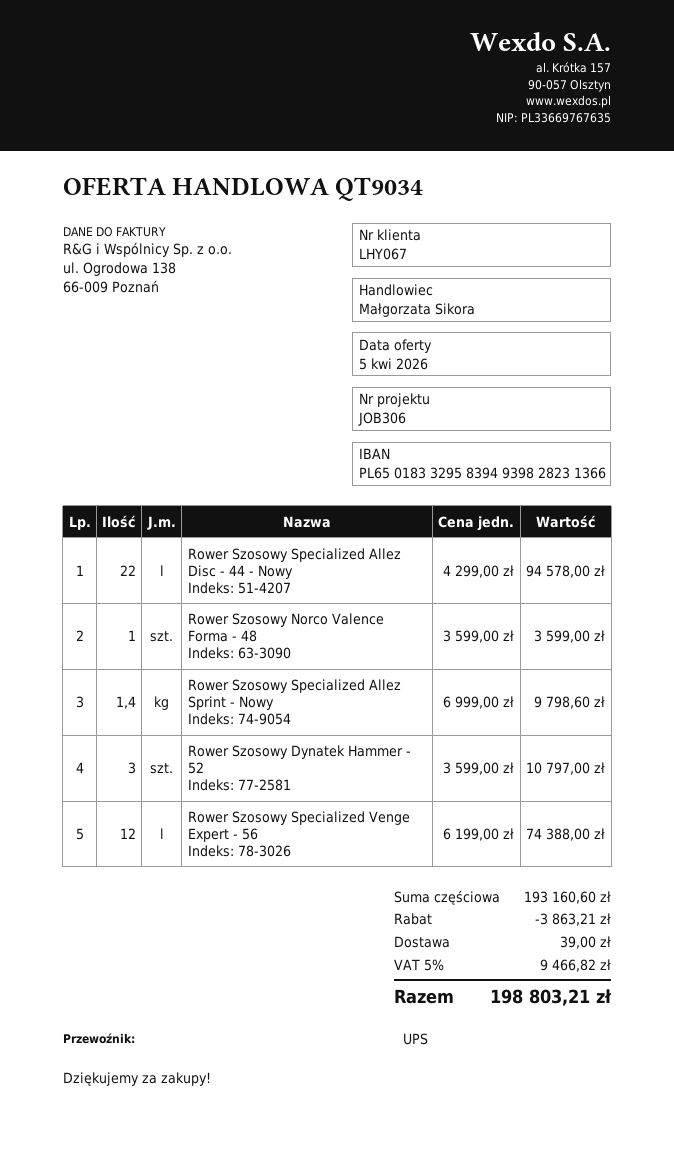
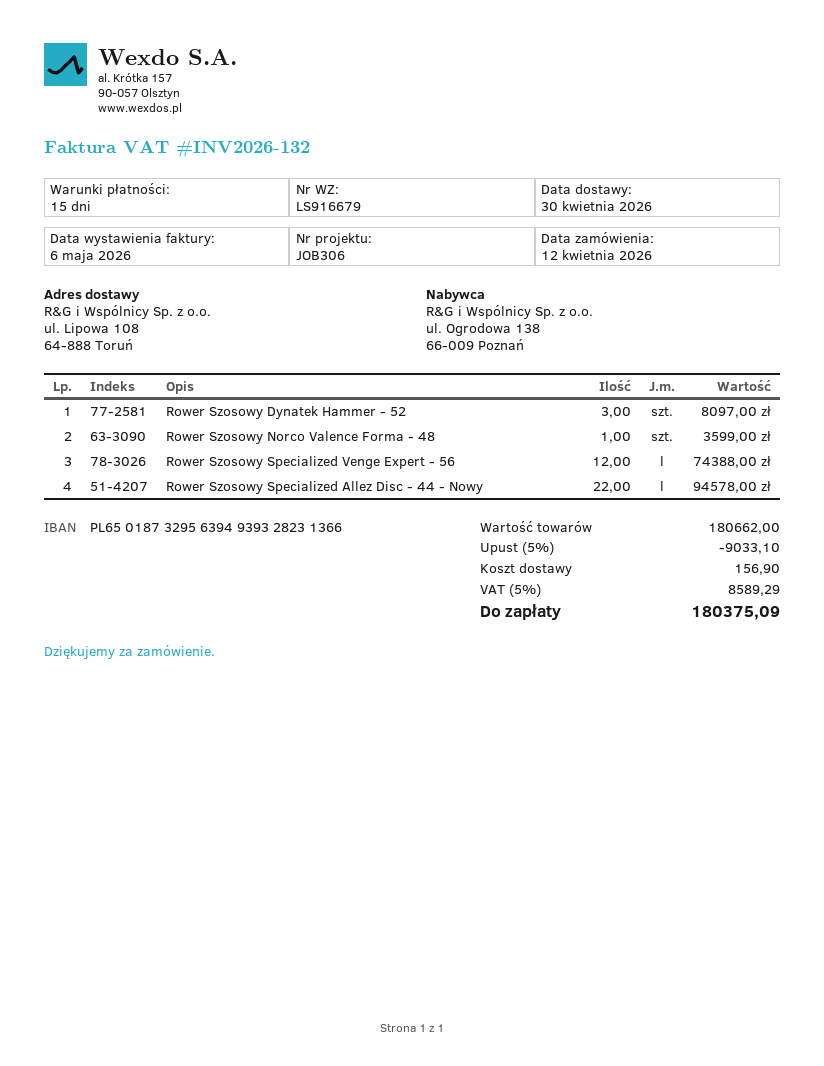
bank account: PL65018332958394939828231366 -> PL65018732956394939328231366
Rower Szosowy Specialized Allez Sprint - Nowy: 1.4 for 9798.60 -> none
Rower Szosowy Dynatek Hammer - 52: 3 for 10797.00 -> 3 for 8097.00
subtotal: 193160.60 -> 180662.00
discount: 3863.21 -> 9033.10
shipping: 39.00 -> 156.90
tax: 5% = 9466.82 -> 5% = 8589.29
total: 198803.21 -> 180375.09

